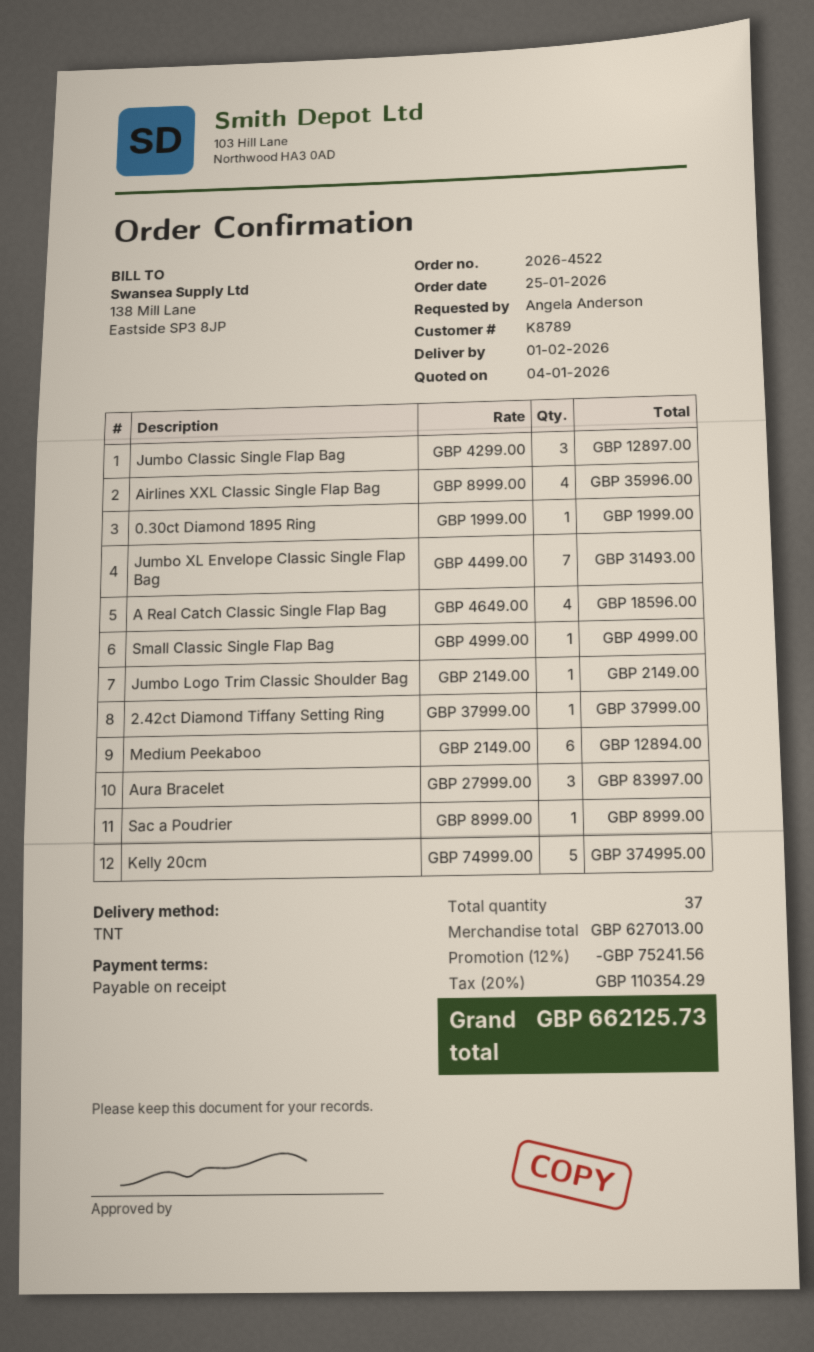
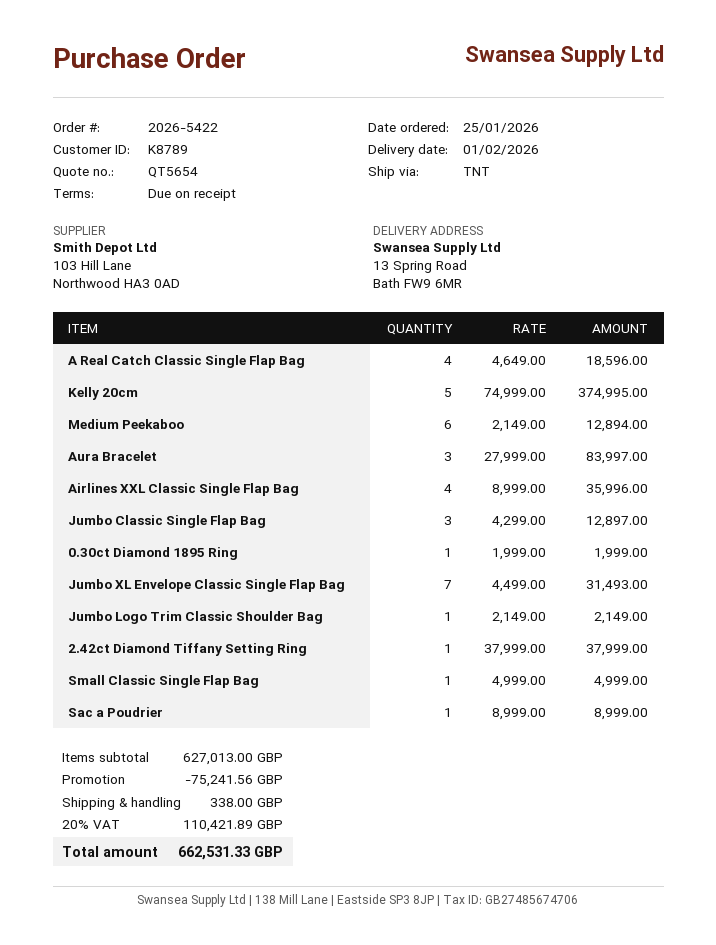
order number: 2026-4522 -> 2026-5422
shipping: none -> 338.00
tax: 20% = 110354.29 -> 20% = 110421.89
total: 662125.73 -> 662531.33

